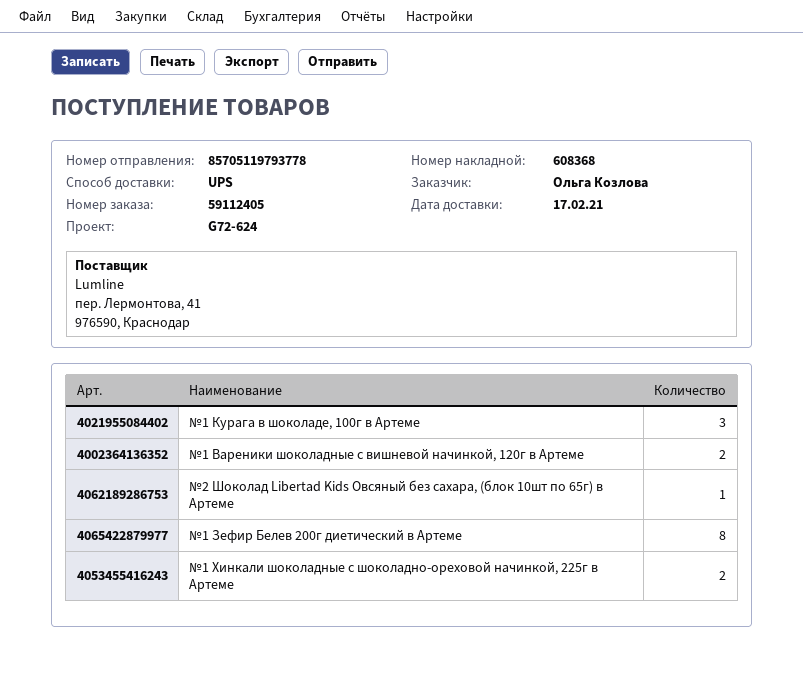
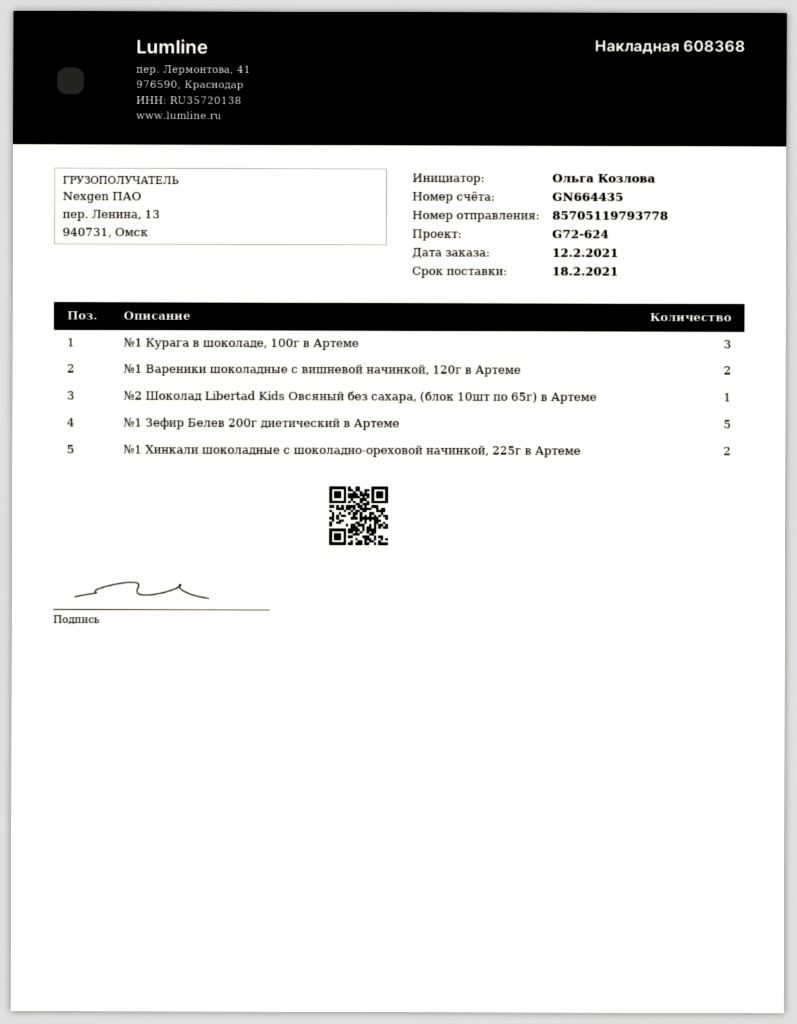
delivery date: 2021-02-17 -> 2021-02-18
№1 Зефир Белев 200г диетический в Артеме: 8 -> 5

